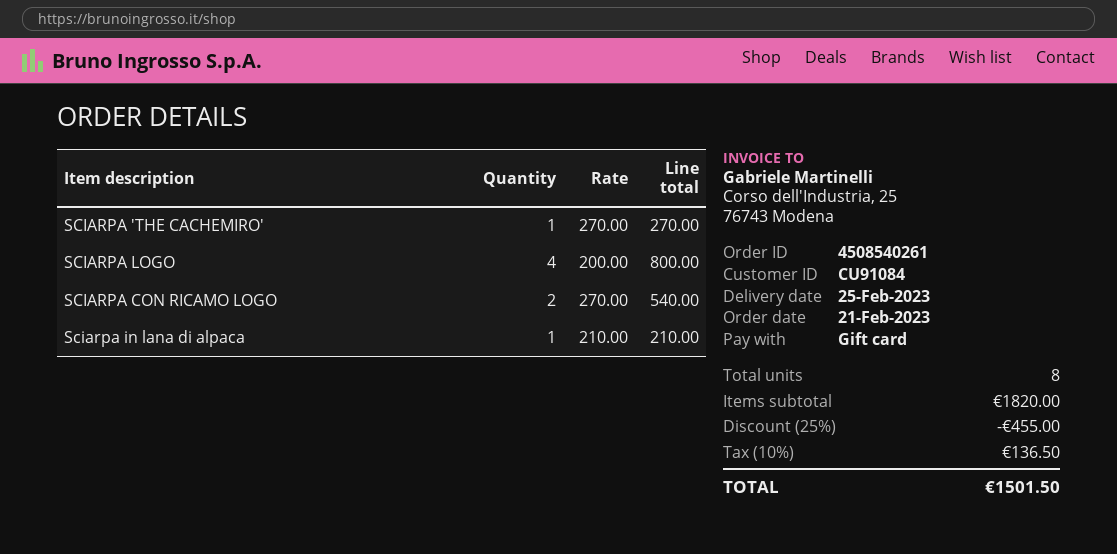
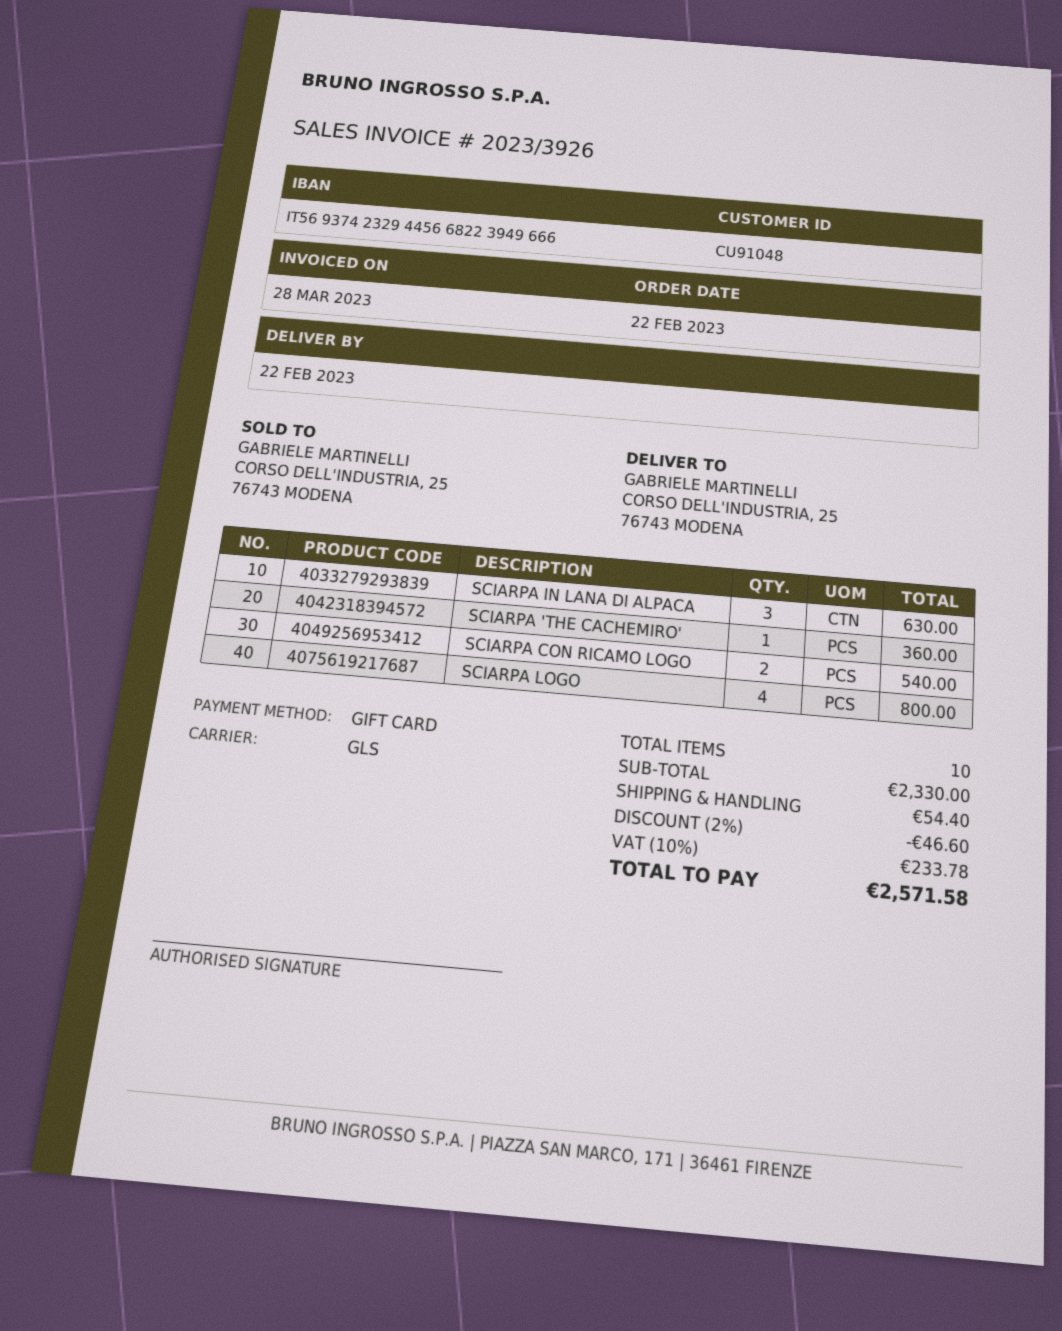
order date: 2023-02-21 -> 2023-02-22
delivery date: 2023-02-25 -> 2023-02-22
customer number: CU91084 -> CU91048
SCIARPA 'THE CACHEMIRO': 1 for 270.00 -> 1 for 360.00
Sciarpa in lana di alpaca: 1 for 210.00 -> 3 for 630.00
total quantity: 8 -> 10
subtotal: 1820.00 -> 2330.00
discount: 25% = 455.00 -> 2% = 46.60
shipping: none -> 54.40
tax: 10% = 136.50 -> 10% = 233.78
total: 1501.50 -> 2571.58

